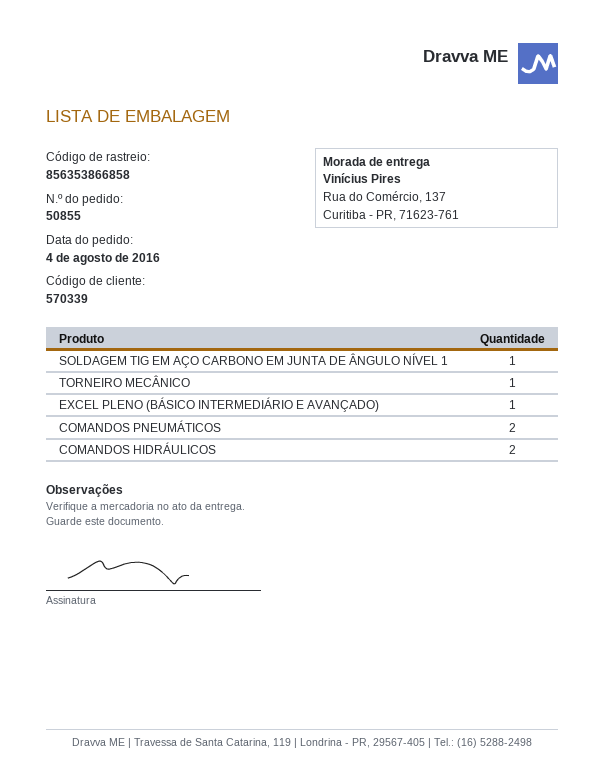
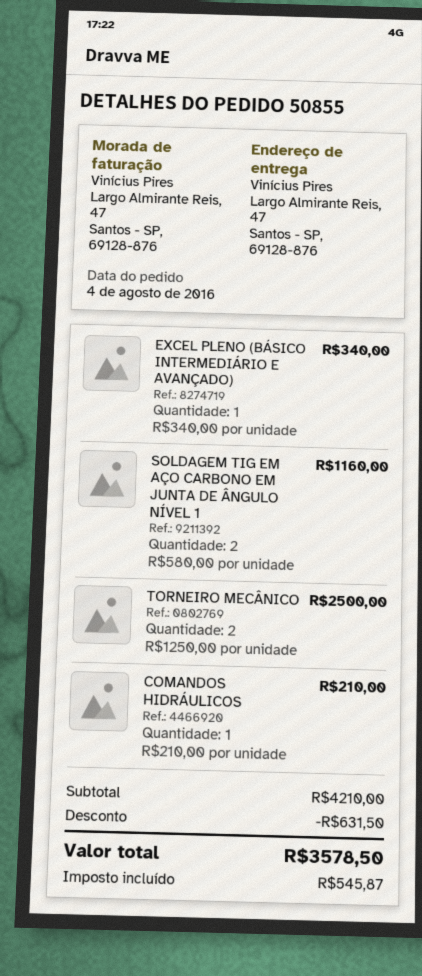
ship to: Rua do Comércio, 137, Curitiba - PR, 71623-761 -> Largo Almirante Reis, 47, Santos - SP, 69128-876
SOLDAGEM TIG EM AÇO CARBONO EM JUNTA DE ÂNGULO NÍVEL 1: 1 -> 2
TORNEIRO MECÂNICO: 1 -> 2
COMANDOS PNEUMÁTICOS: 2 -> none
COMANDOS HIDRÁULICOS: 2 -> 1

